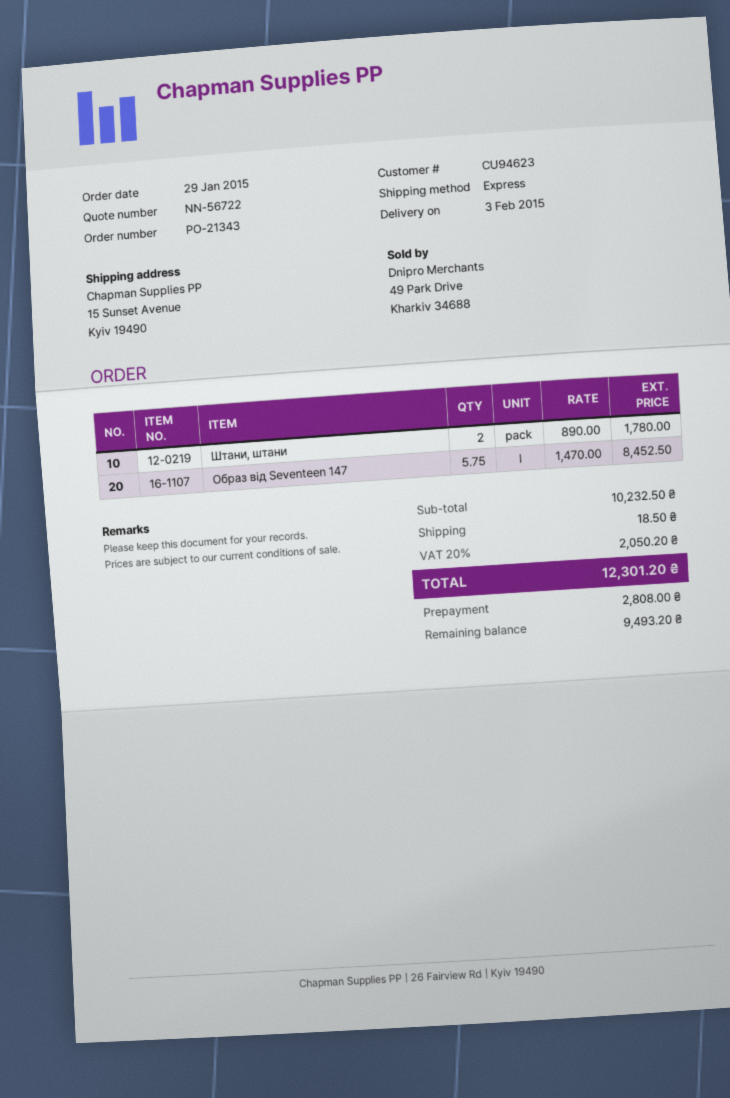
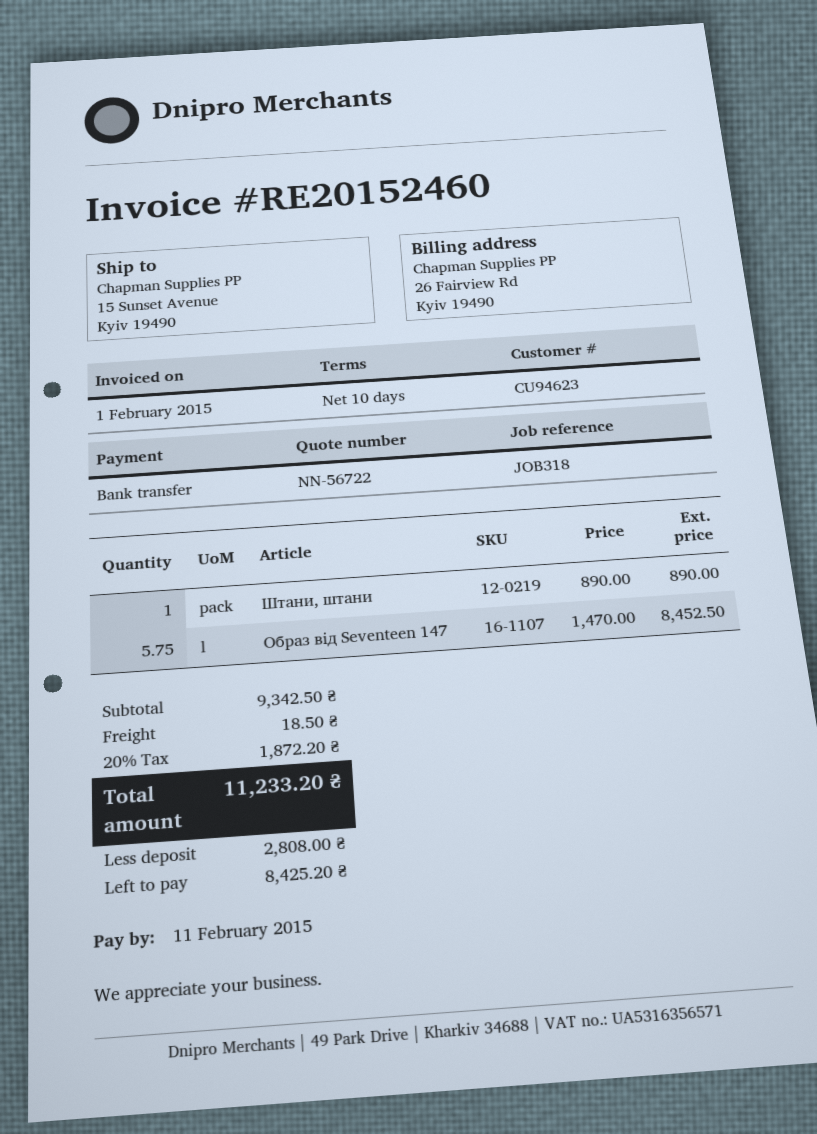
Штани, штани: 2 x 890.00 = 1780.00 -> 1 x 890.00 = 890.00
subtotal: 10232.50 -> 9342.50
tax: 20% = 2050.20 -> 20% = 1872.20
total: 12301.20 -> 11233.20
balance: 9493.20 -> 8425.20

